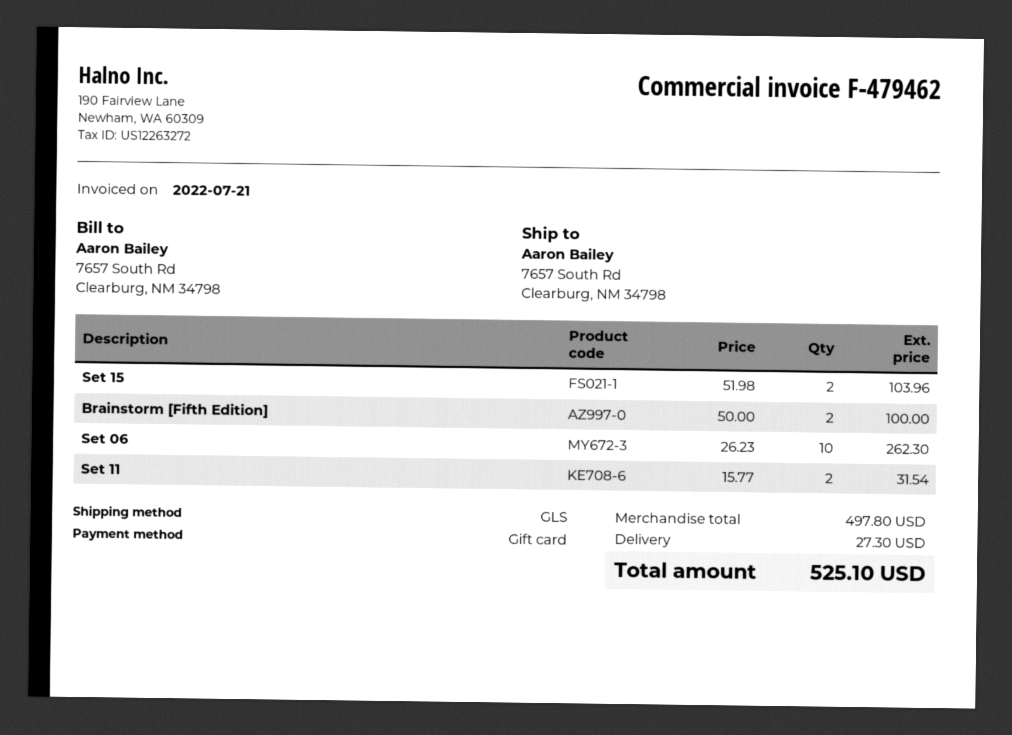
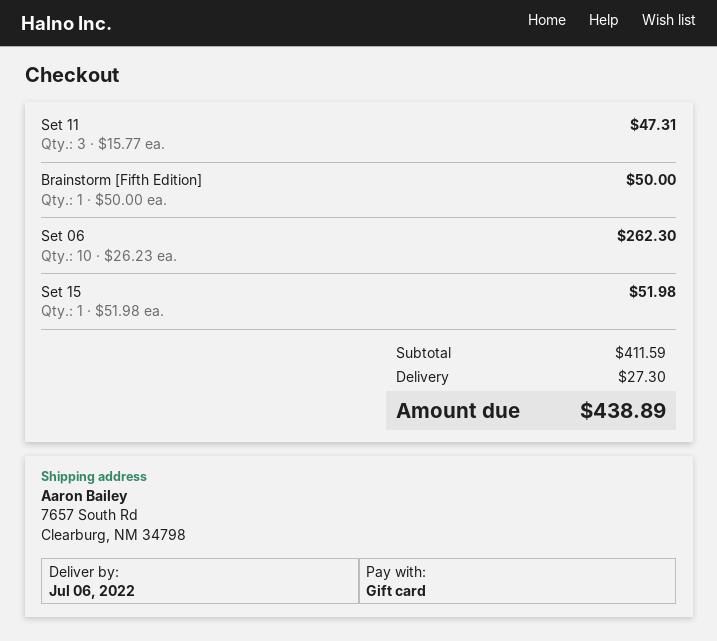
Set 15: 2 x 51.98 = 103.96 -> 1 x 51.98 = 51.98
Brainstorm [Fifth Edition]: 2 x 50.00 = 100.00 -> 1 x 50.00 = 50.00
Set 11: 2 x 15.77 = 31.54 -> 3 x 15.77 = 47.31
subtotal: 497.80 -> 411.59
total: 525.10 -> 438.89

